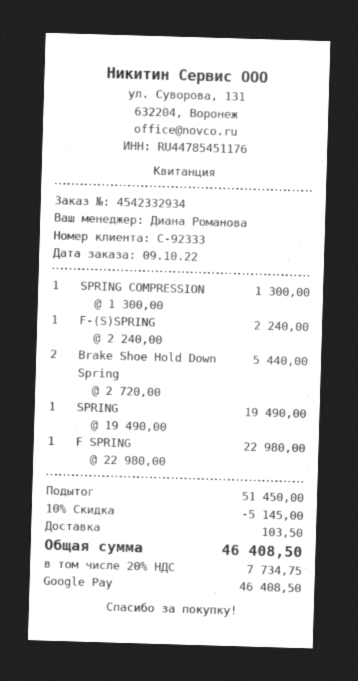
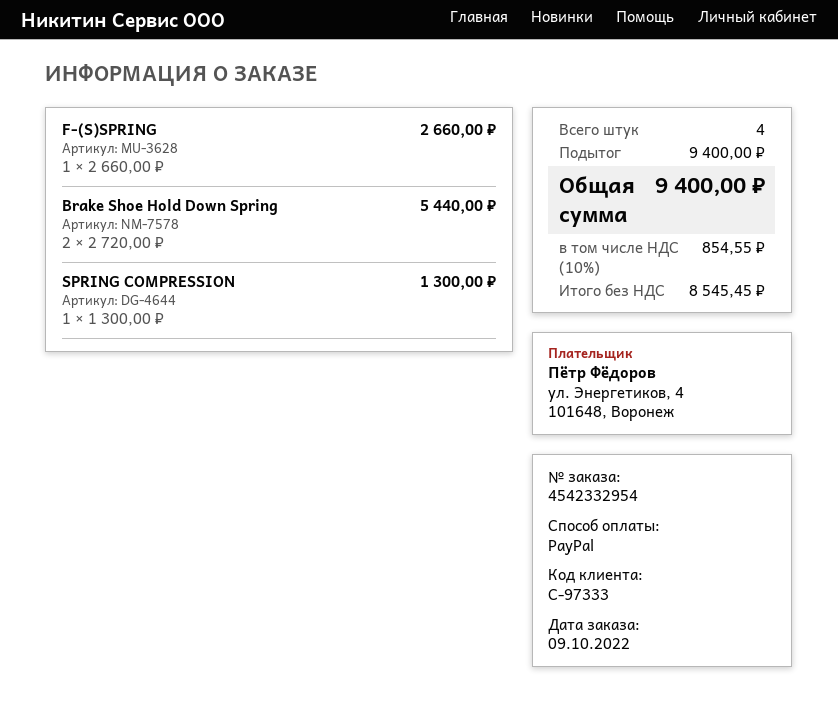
order number: 4542332934 -> 4542332954
customer number: C-92333 -> C-97333
payment method: Google Pay -> PayPal
F-(S)SPRING: 1 x 2240.00 = 2240.00 -> 1 x 2660.00 = 2660.00
SPRING: 1 x 19490.00 = 19490.00 -> none
F SPRING: 1 x 22980.00 = 22980.00 -> none
subtotal: 51450.00 -> 9400.00
discount: 10% = 5145.00 -> none
shipping: 103.50 -> none
tax: 20% = 7734.75 -> 10% = 854.55
total: 46408.50 -> 9400.00

